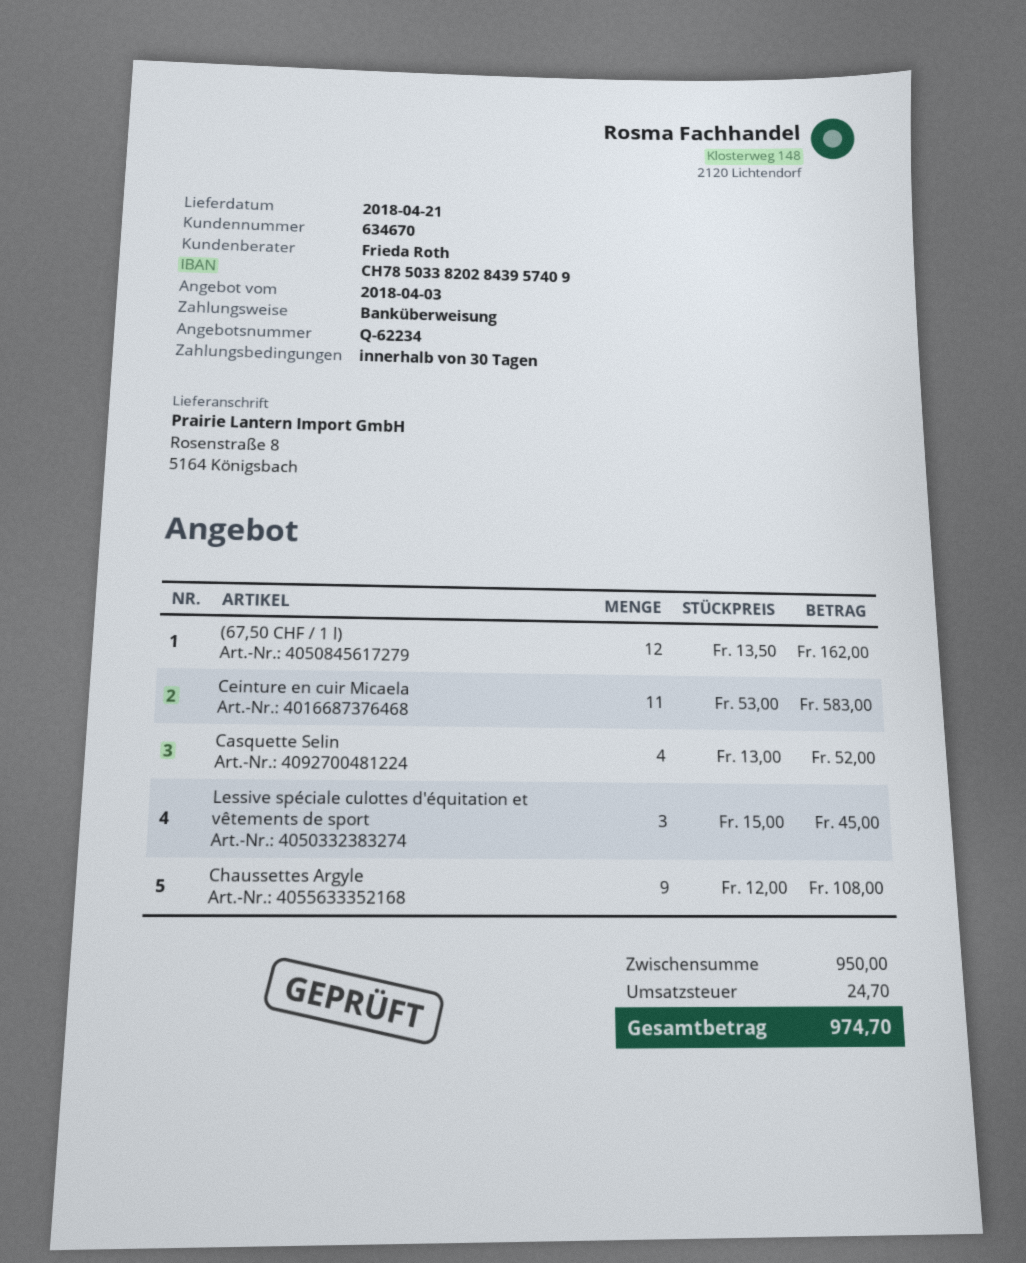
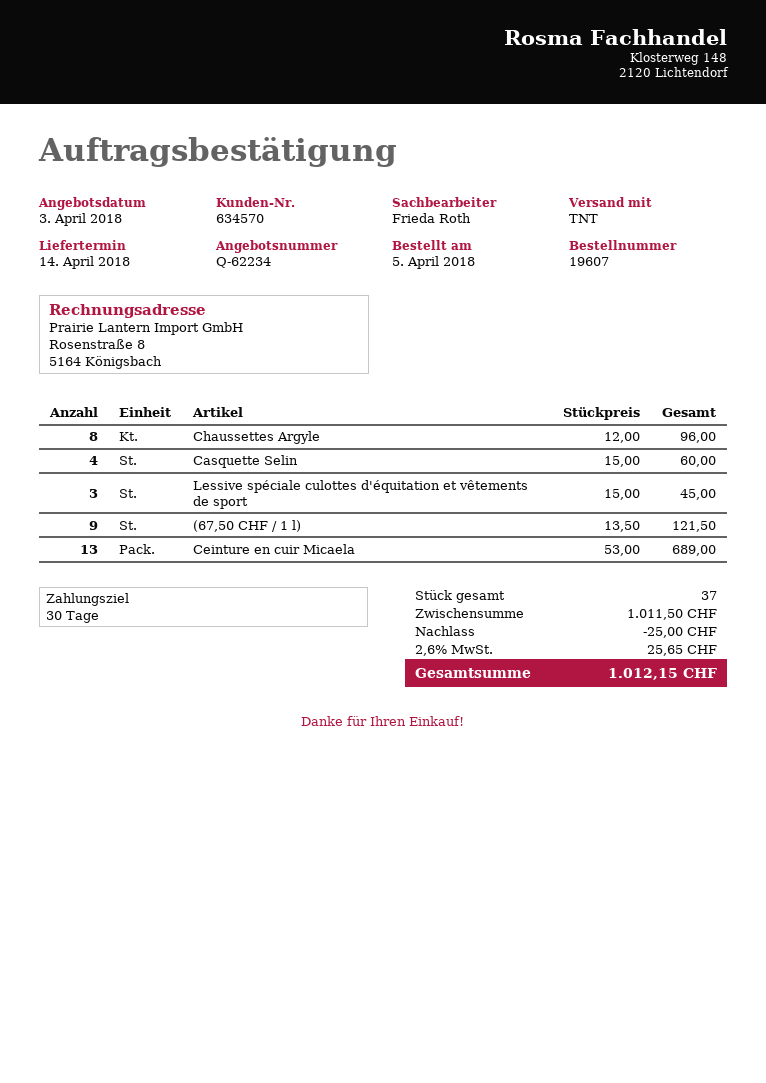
delivery date: 2018-04-21 -> 2018-04-14
customer number: 634670 -> 634570
(67,50 CHF / 1 l): 12 x 13.50 = 162.00 -> 9 x 13.50 = 121.50
Ceinture en cuir Micaela: 11 x 53.00 = 583.00 -> 13 x 53.00 = 689.00
Casquette Selin: 4 x 13.00 = 52.00 -> 4 x 15.00 = 60.00
Chaussettes Argyle: 9 x 12.00 = 108.00 -> 8 x 12.00 = 96.00
subtotal: 950.00 -> 1011.50
discount: none -> 25.00
tax: 24.70 -> 25.65
total: 974.70 -> 1012.15

